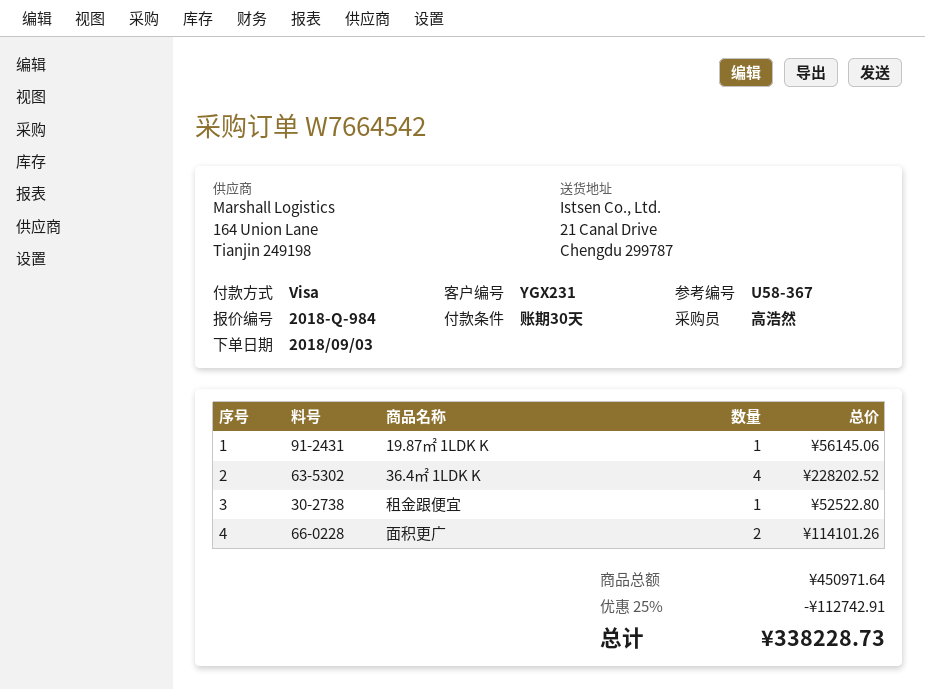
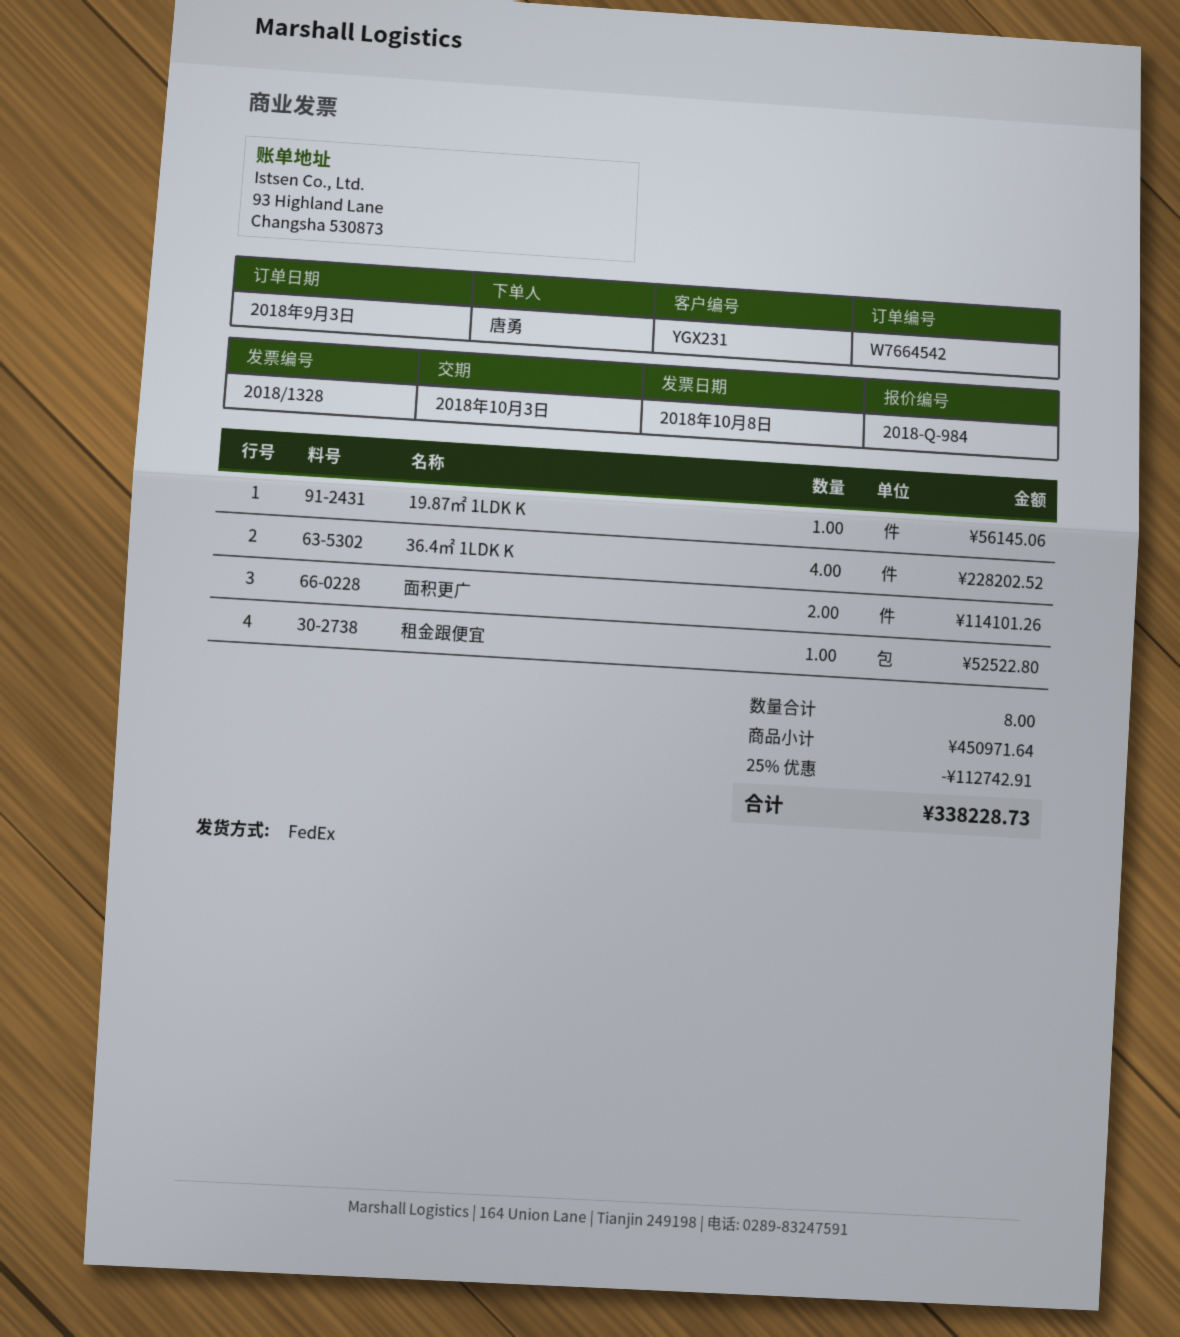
ordered by: 高浩然 -> 唐勇

